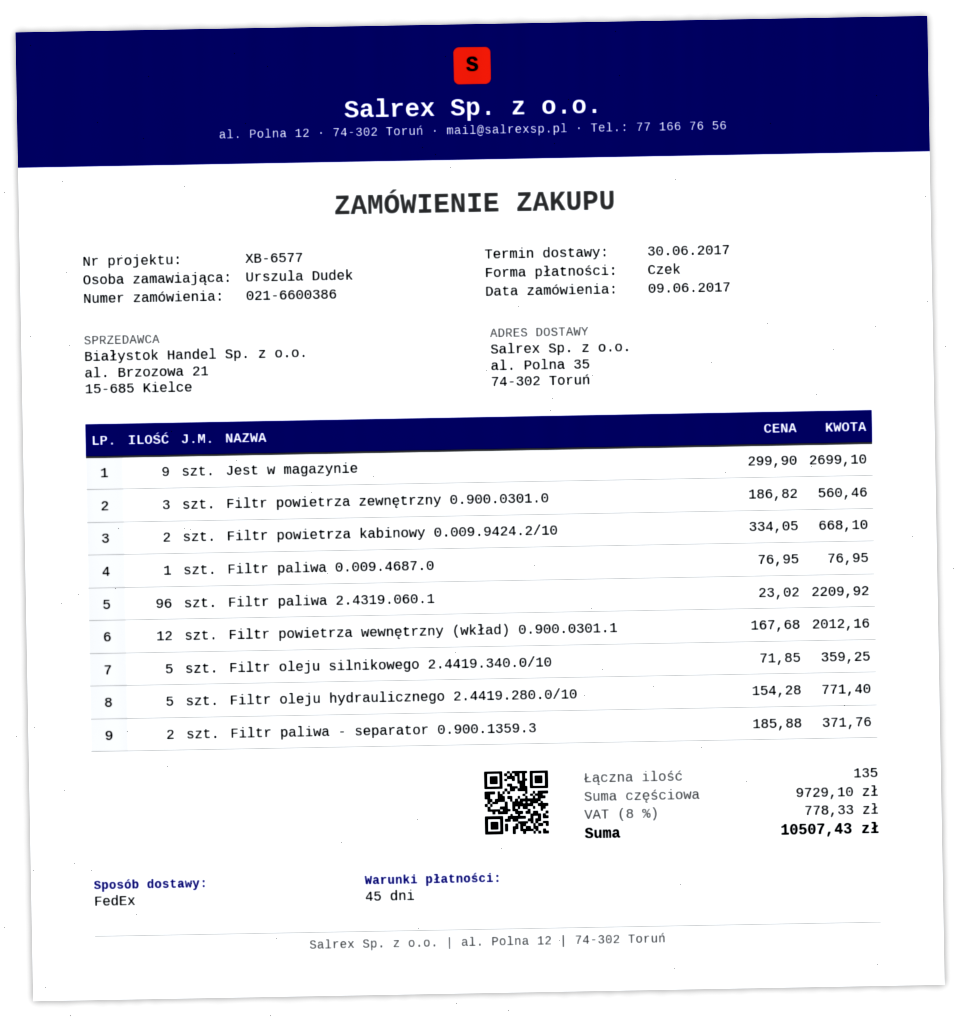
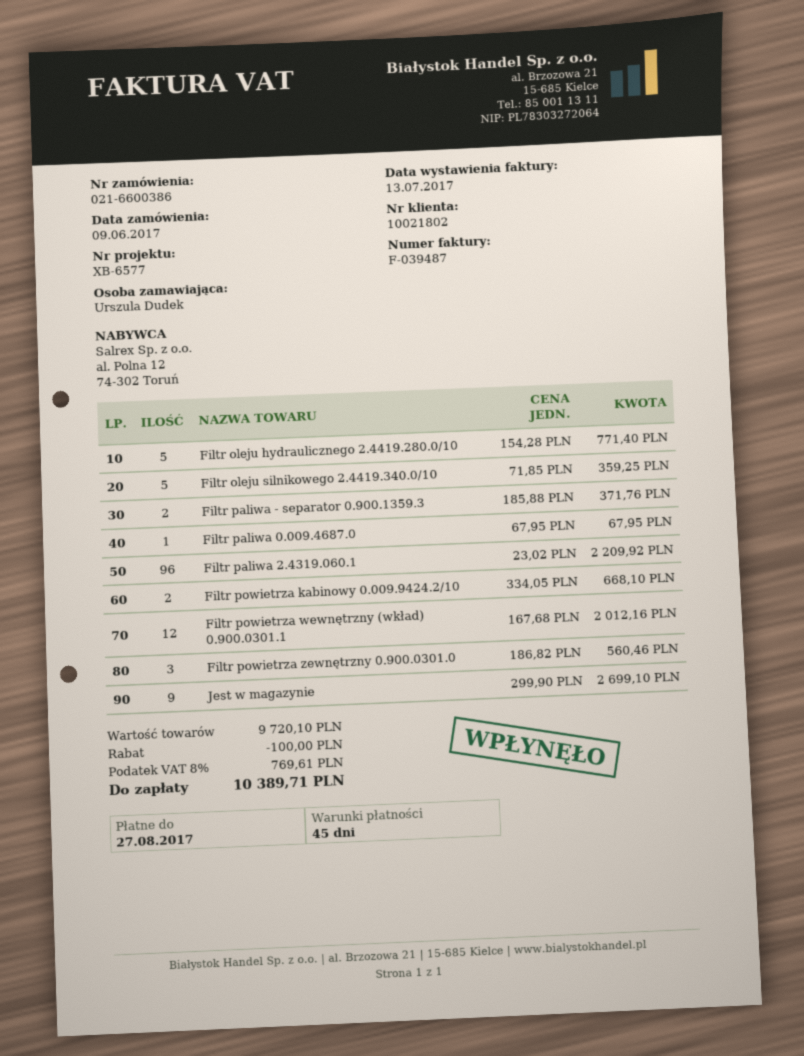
Filtr paliwa 0.009.4687.0: 1 x 76.95 = 76.95 -> 1 x 67.95 = 67.95
subtotal: 9729.10 -> 9720.10
discount: none -> 100.00
tax: 8% = 778.33 -> 8% = 769.61
total: 10507.43 -> 10389.71

